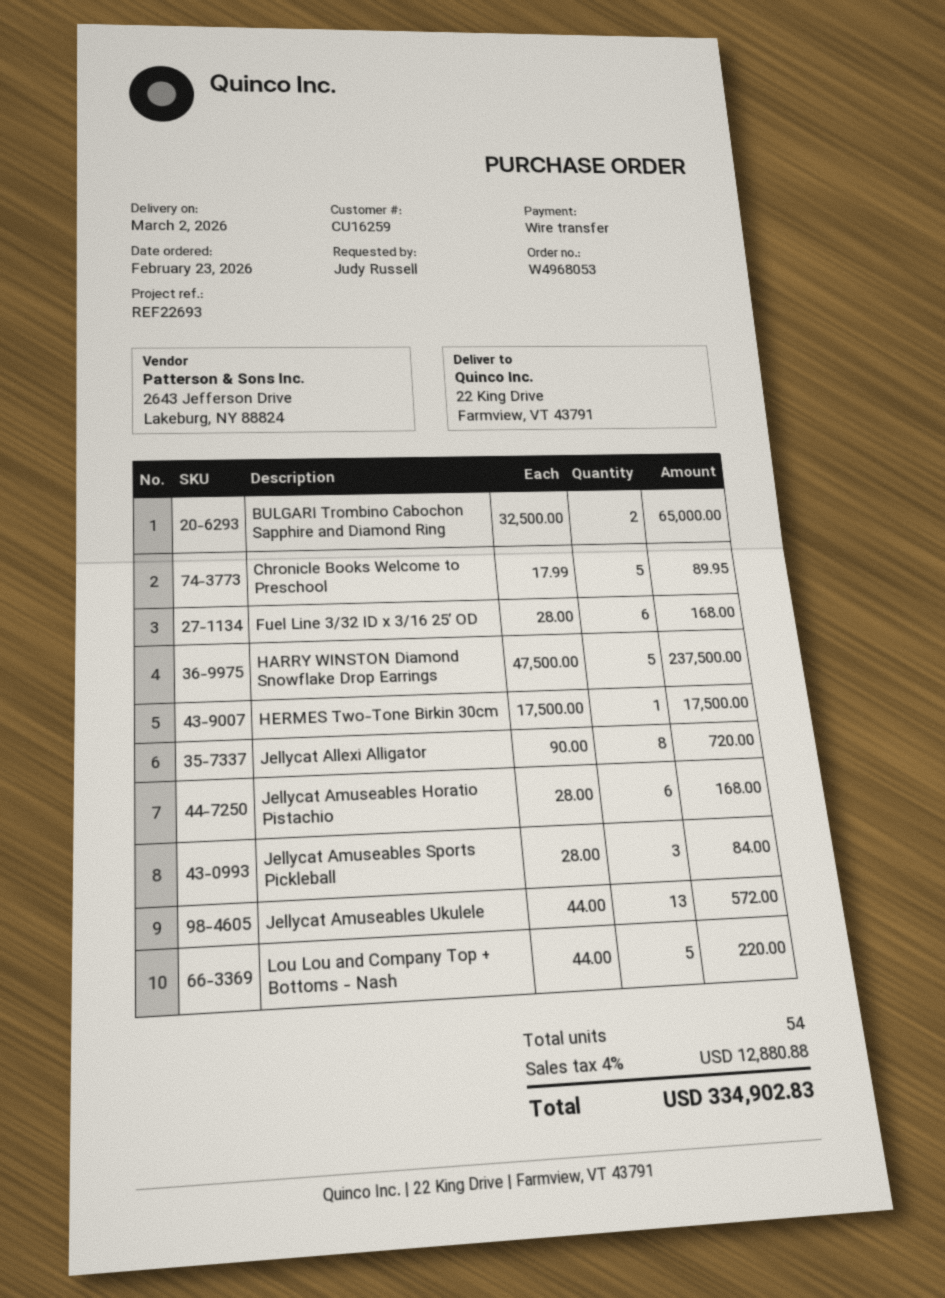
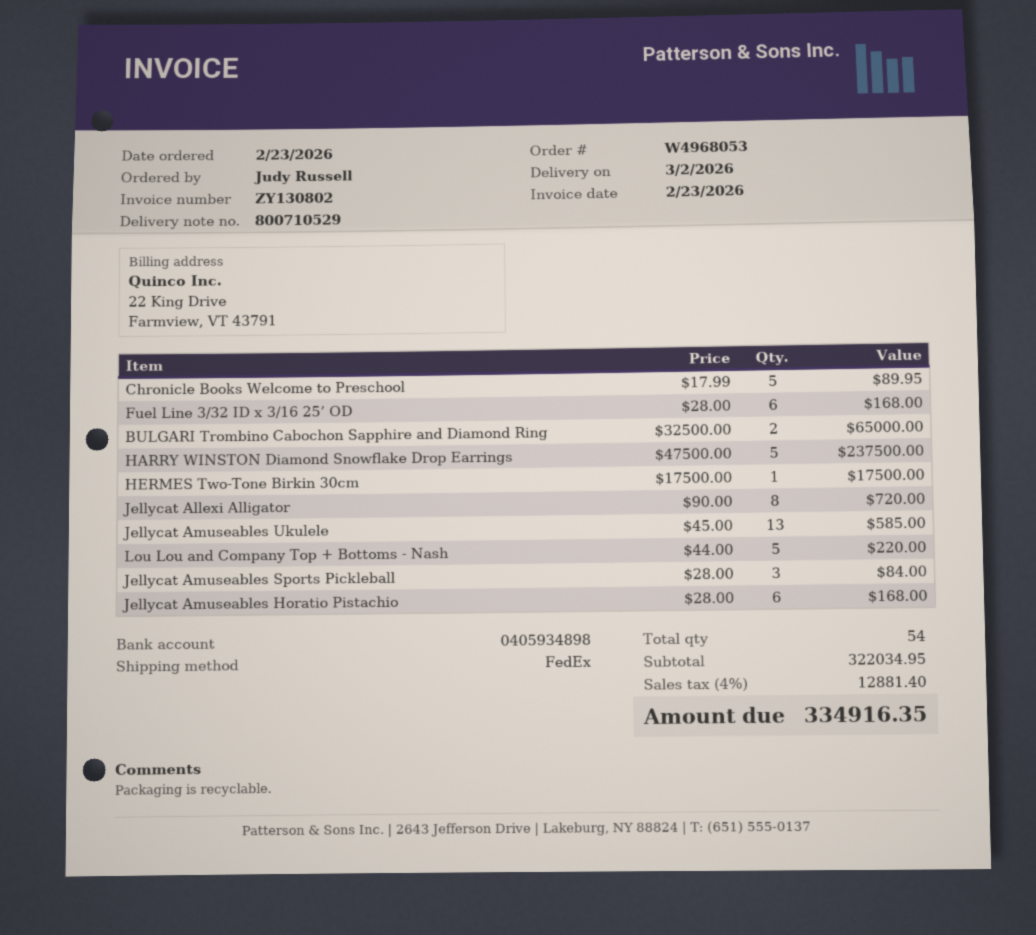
Jellycat Amuseables Ukulele: 13 x 44.00 = 572.00 -> 13 x 45.00 = 585.00
tax: 4% = 12880.88 -> 4% = 12881.40
total: 334902.83 -> 334916.35

